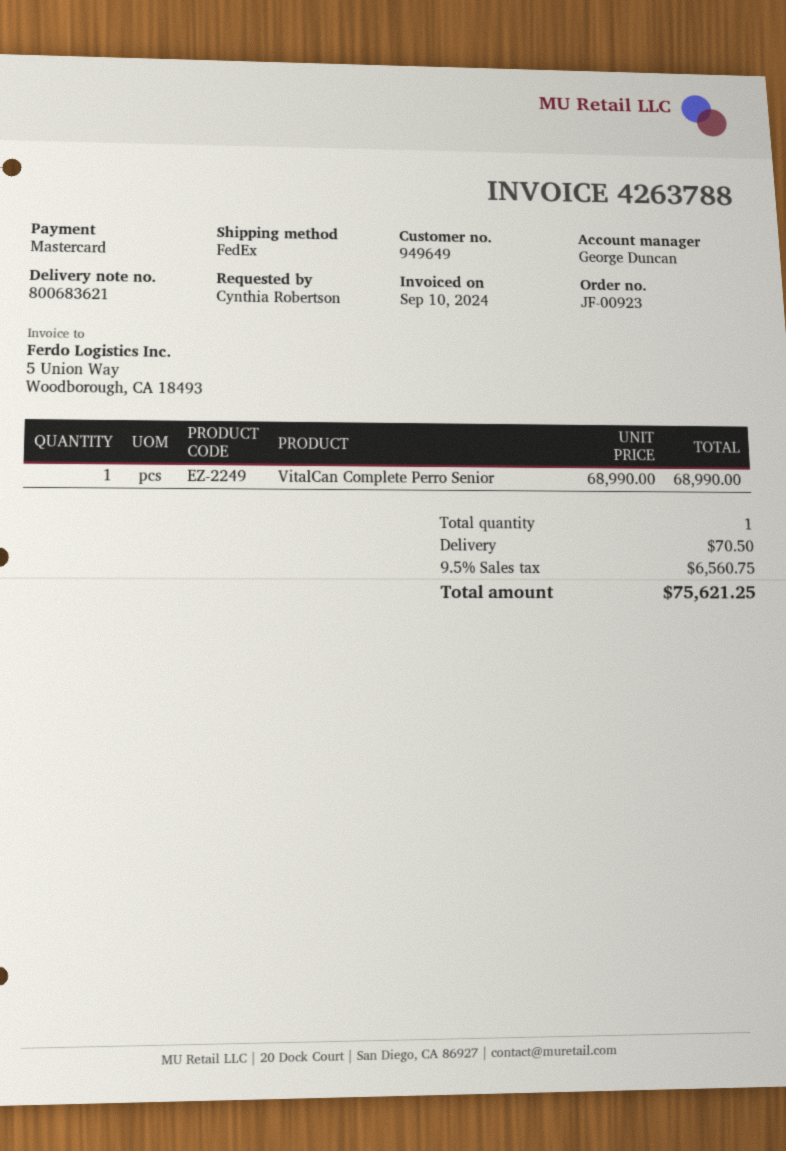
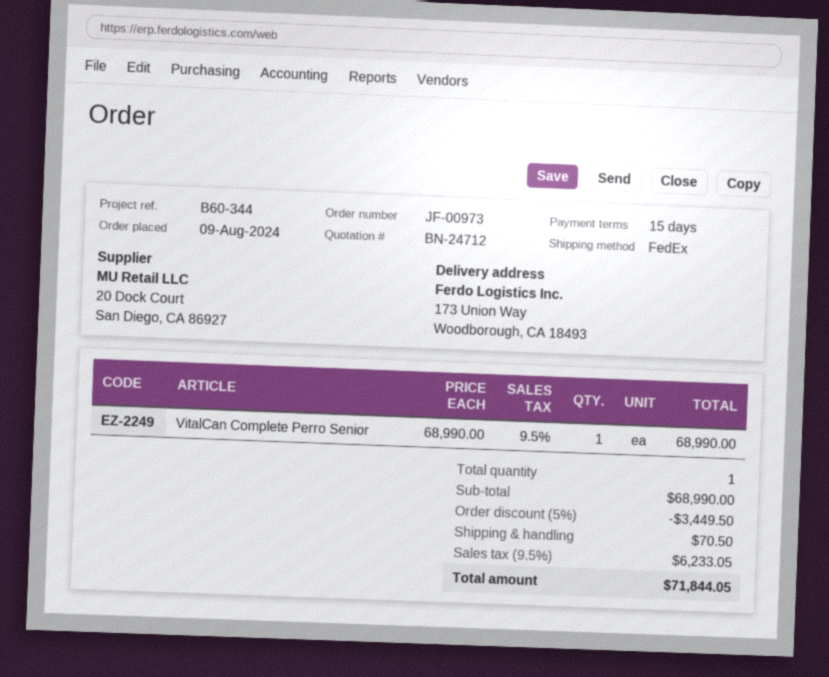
order number: JF-00923 -> JF-00973
discount: none -> 5% = 3449.50
tax: 9.5% = 6560.75 -> 9.5% = 6233.05
total: 75621.25 -> 71844.05

